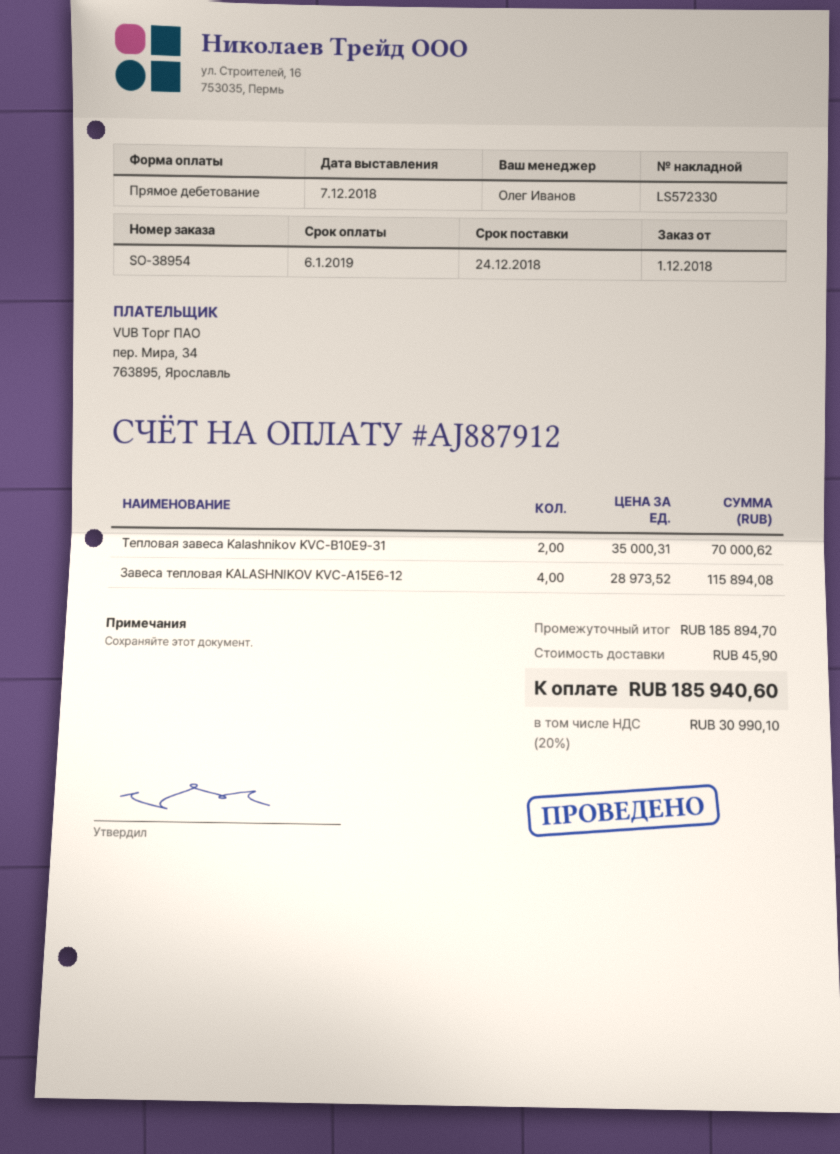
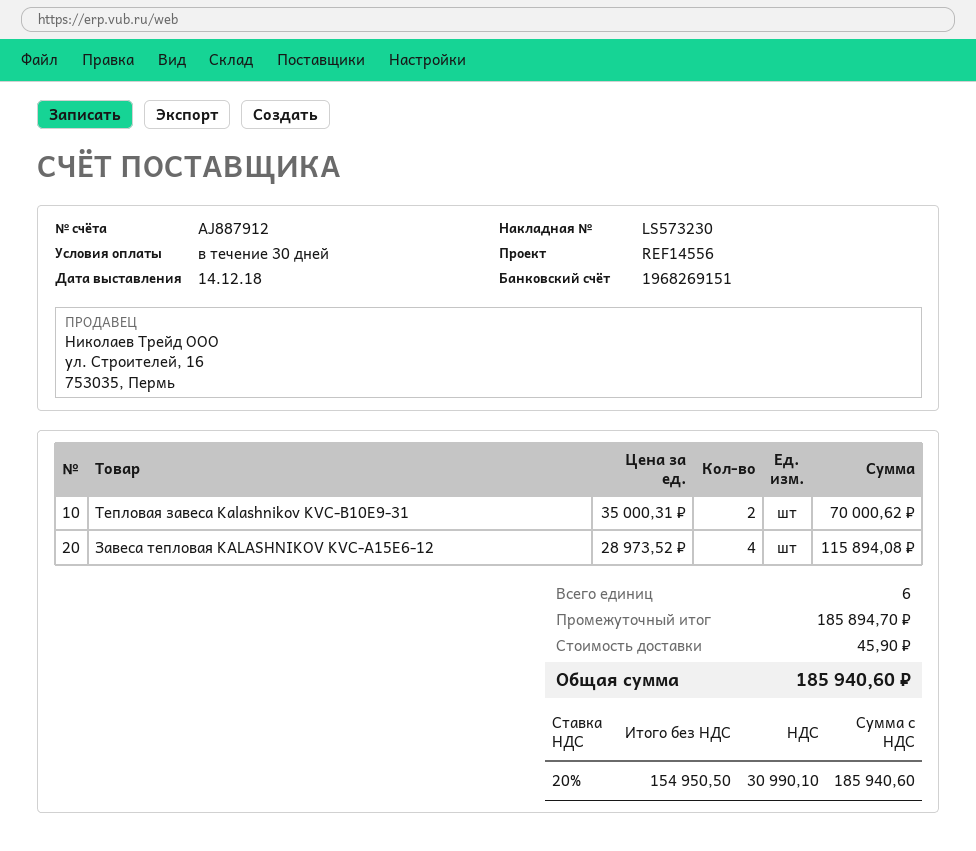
delivery note number: LS572330 -> LS573230
invoice date: 2018-12-07 -> 2018-12-14

